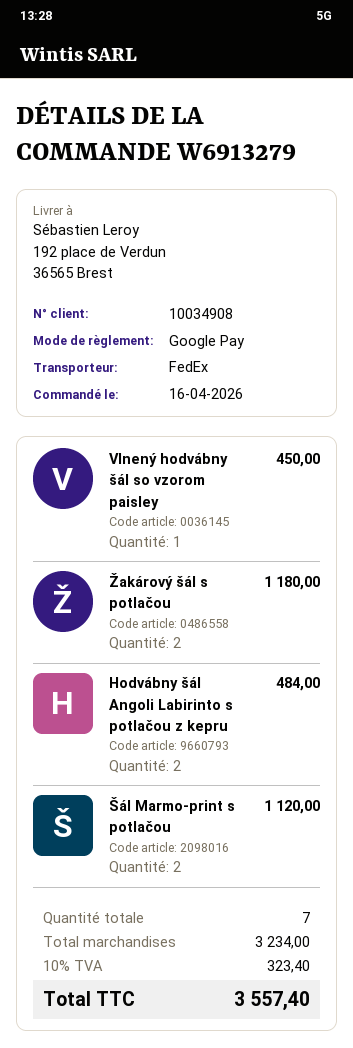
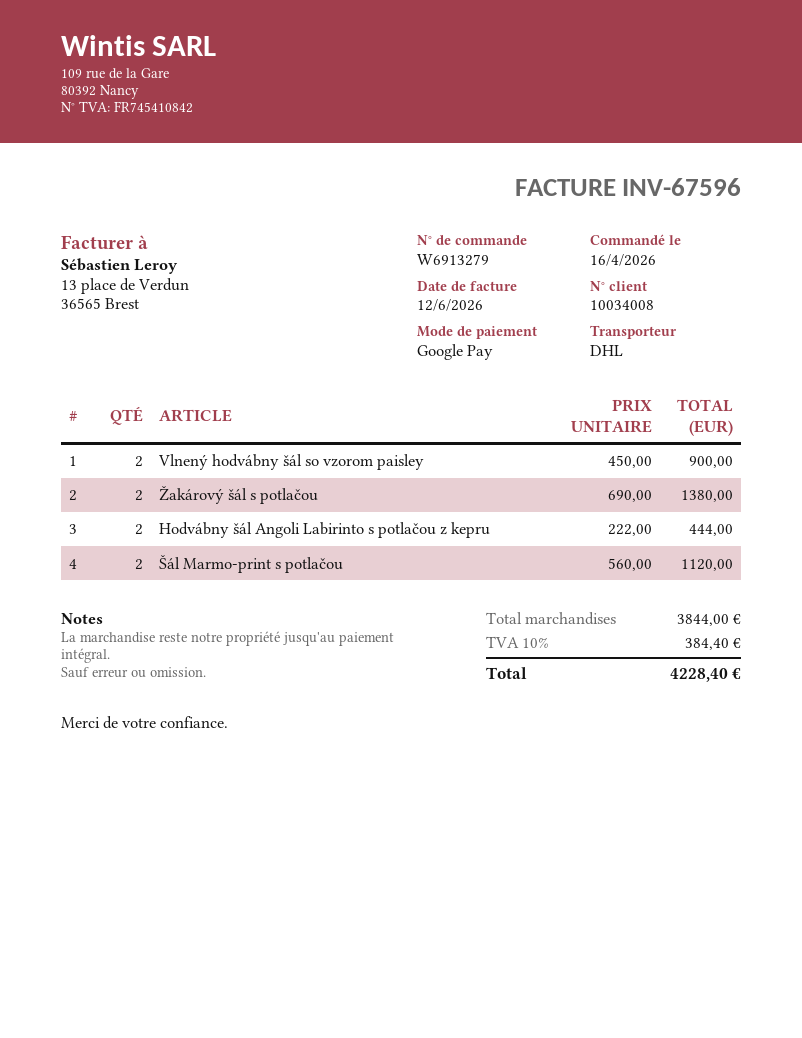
customer number: 10034908 -> 10034008
shipping method: FedEx -> DHL
Vlnený hodvábny šál so vzorom paisley: 1 for 450.00 -> 2 for 900.00
Žakárový šál s potlačou: 2 for 1180.00 -> 2 for 1380.00
Hodvábny šál Angoli Labirinto s potlačou z kepru: 2 for 484.00 -> 2 for 444.00
subtotal: 3234.00 -> 3844.00
tax: 10% = 323.40 -> 10% = 384.40
total: 3557.40 -> 4228.40

